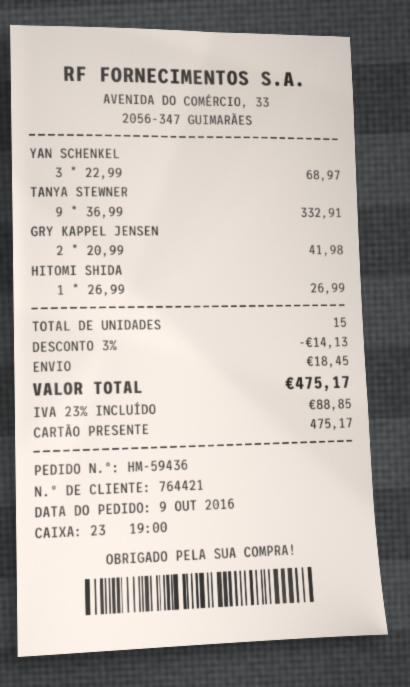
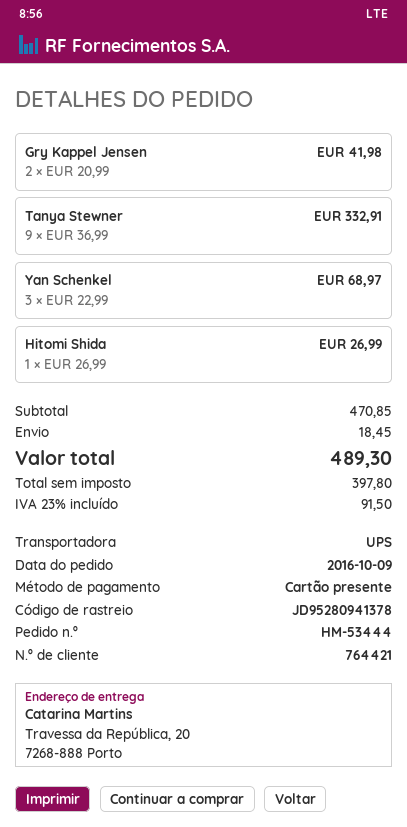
order number: HM-59436 -> HM-53444
discount: 3% = 14.13 -> none
tax: 23% = 88.85 -> 23% = 91.50
total: 475.17 -> 489.30

